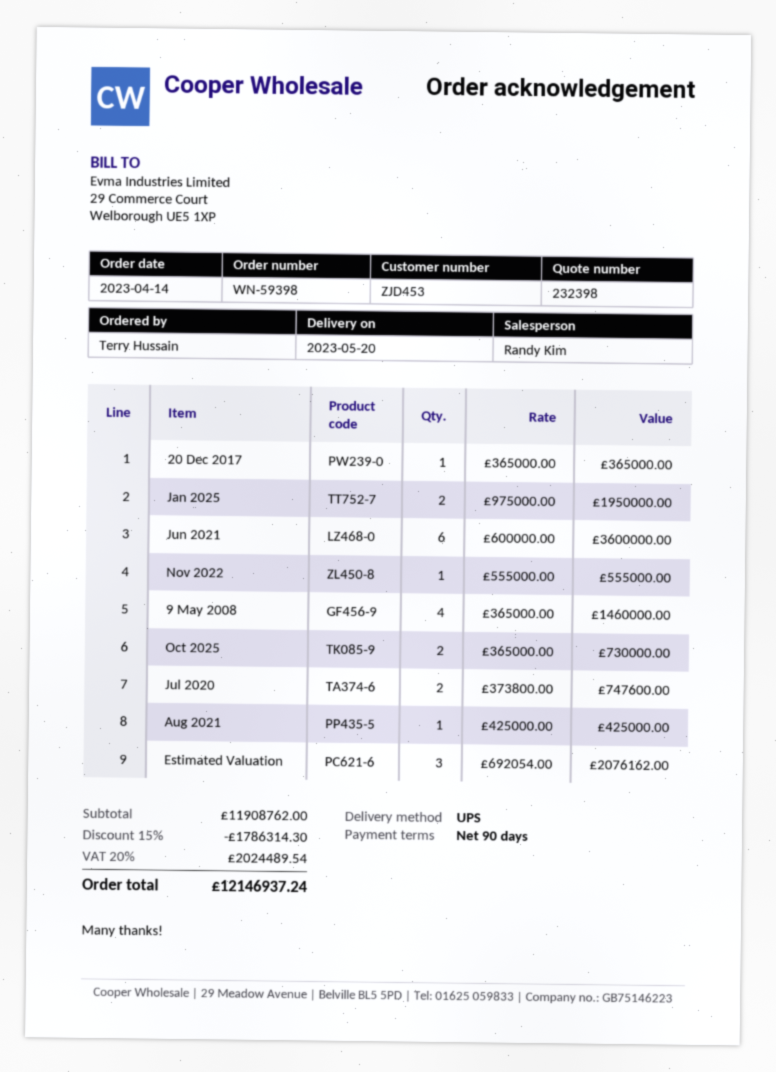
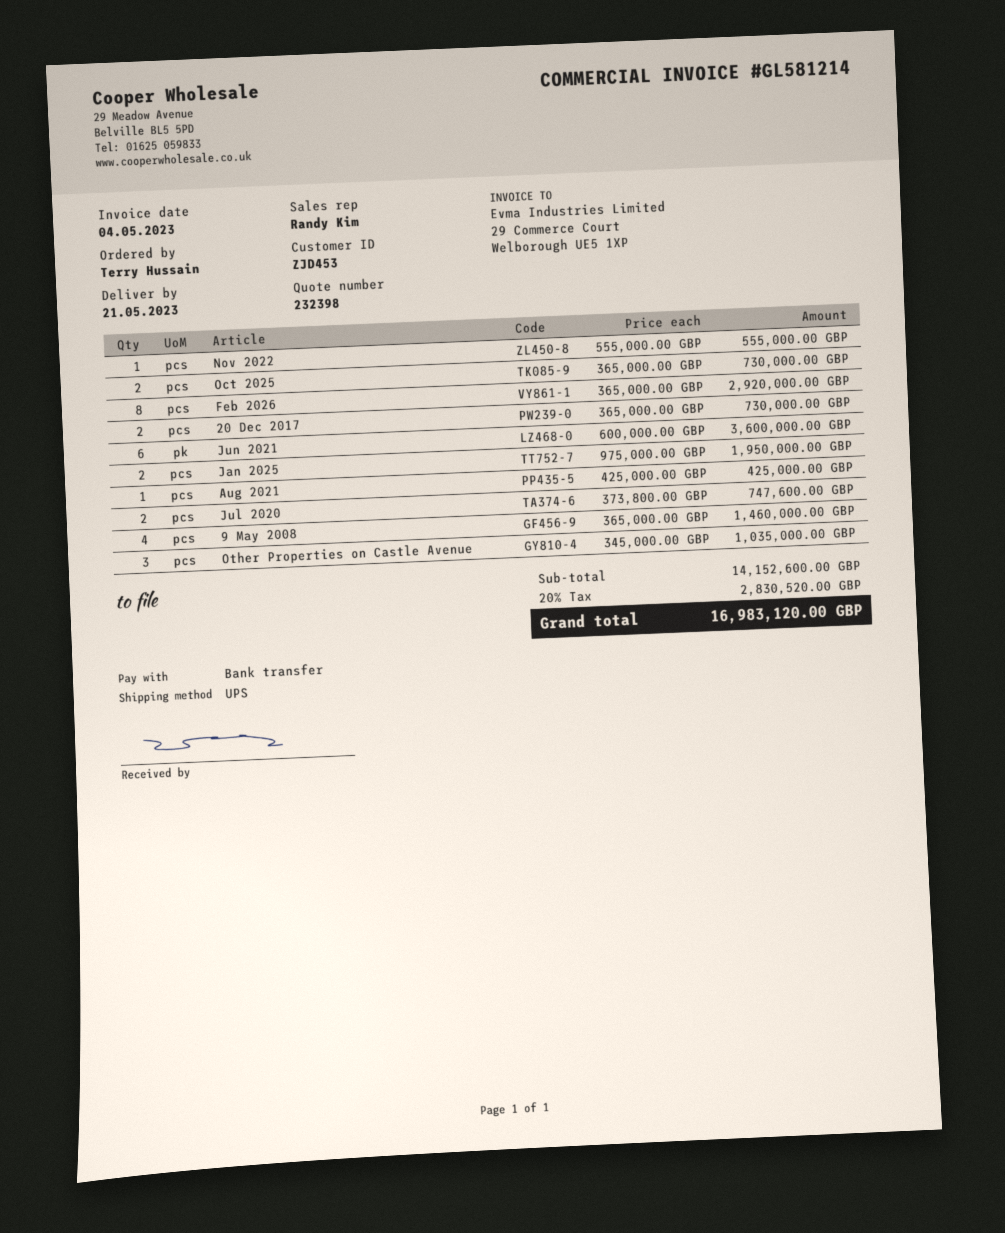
delivery date: 2023-05-20 -> 2023-05-21
20 Dec 2017: 1 x 365000.00 = 365000.00 -> 2 x 365000.00 = 730000.00
Estimated Valuation: 3 x 692054.00 = 2076162.00 -> none
Feb 2026: none -> 8 x 365000.00 = 2920000.00
Other Properties on Castle Avenue: none -> 3 x 345000.00 = 1035000.00
subtotal: 11908762.00 -> 14152600.00
discount: 15% = 1786314.30 -> none
tax: 20% = 2024489.54 -> 20% = 2830520.00
total: 12146937.24 -> 16983120.00

